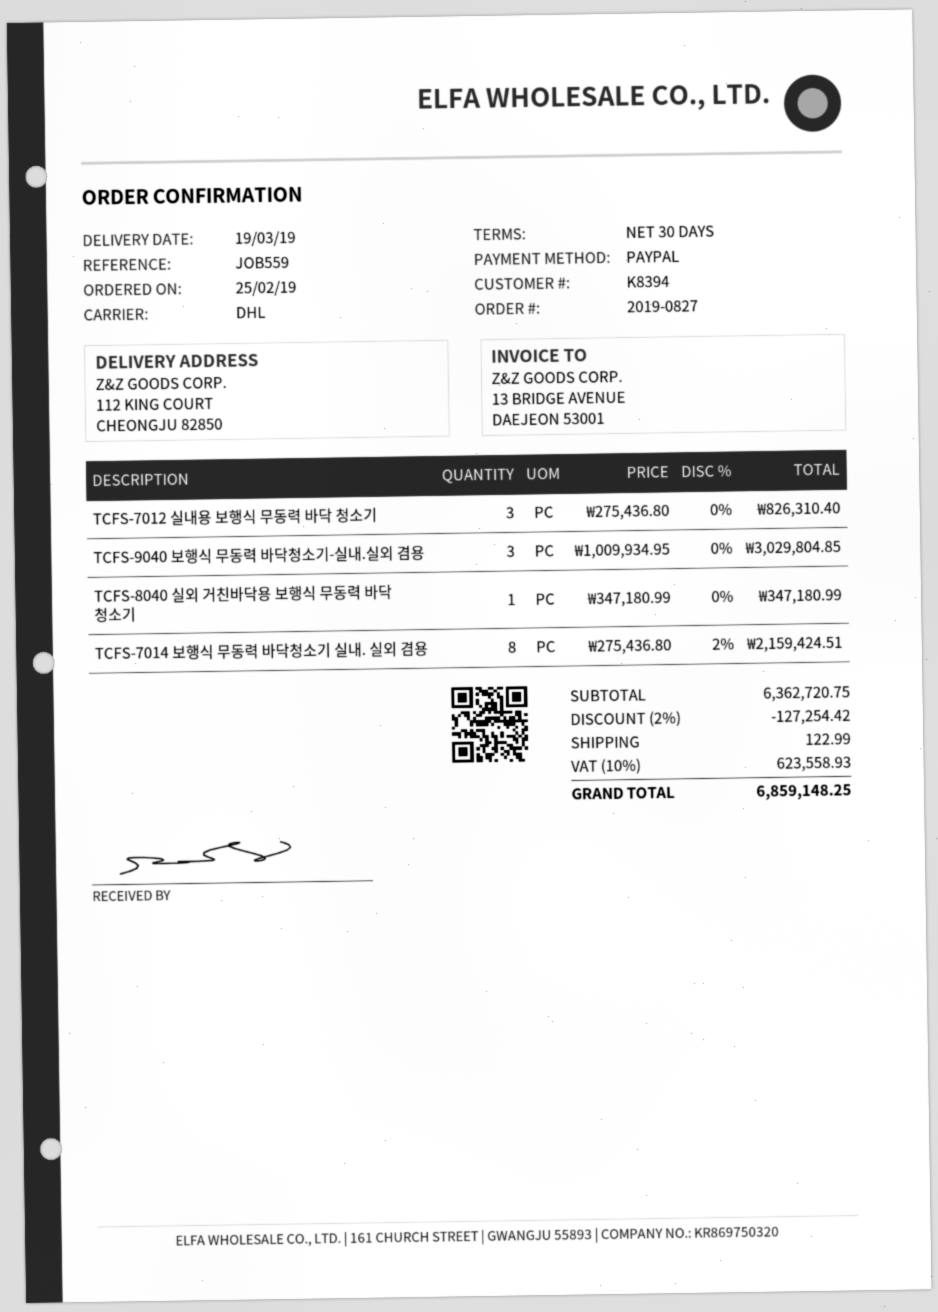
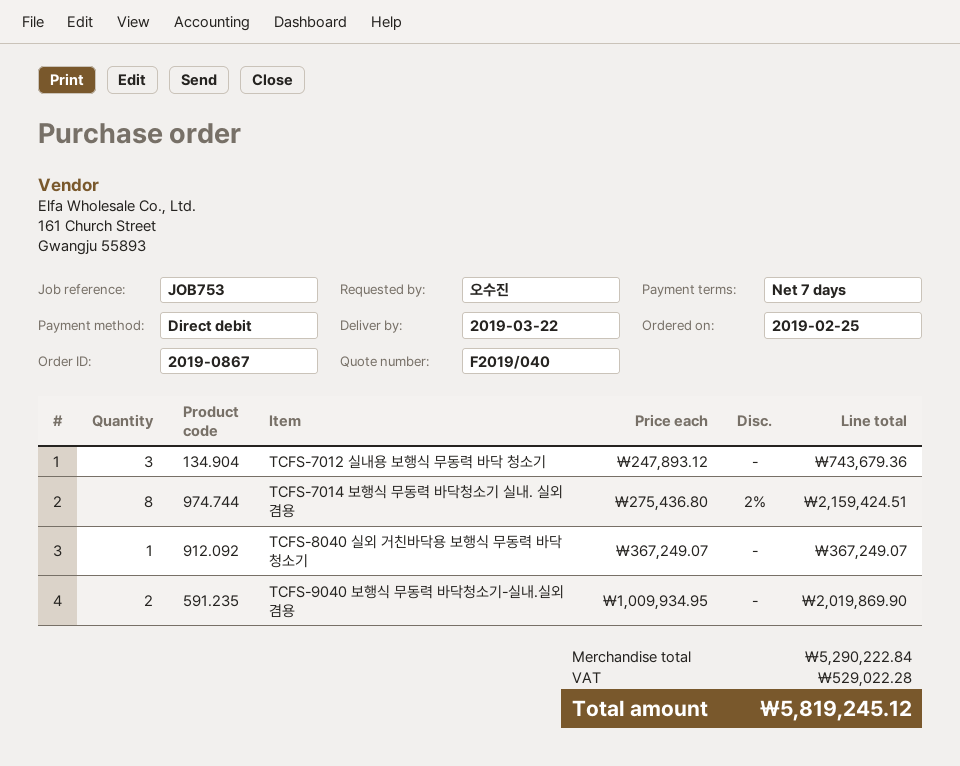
order number: 2019-0827 -> 2019-0867
delivery date: 2019-03-19 -> 2019-03-22
payment terms: 30 days -> 7 days
reference: JOB559 -> JOB753
payment method: PayPal -> direct debit
TCFS-7012 실내용 보행식 무동력 바닥 청소기: 3 x 275436.80 = 826310.40 -> 3 x 247893.12 = 743679.36
TCFS-9040 보행식 무동력 바닥청소기-실내.실외 겸용: 3 x 1009934.95 = 3029804.85 -> 2 x 1009934.95 = 2019869.90
TCFS-8040 실외 거친바닥용 보행식 무동력 바닥 청소기: 1 x 347180.99 = 347180.99 -> 1 x 367249.07 = 367249.07
subtotal: 6362720.75 -> 5290222.84
discount: 2% = 127254.42 -> none
shipping: 122.99 -> none
tax: 623558.93 -> 529022.28
total: 6859148.25 -> 5819245.12

